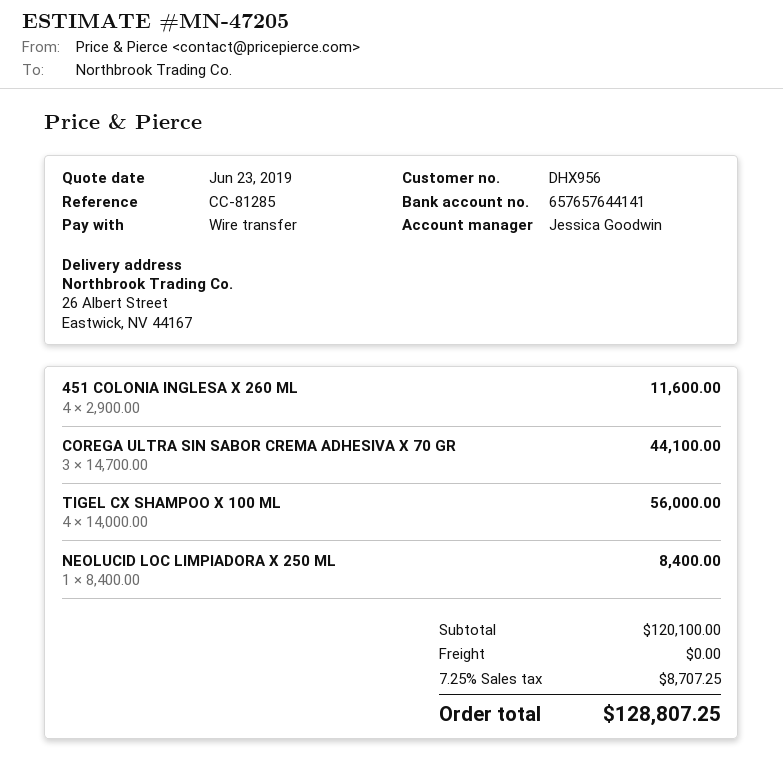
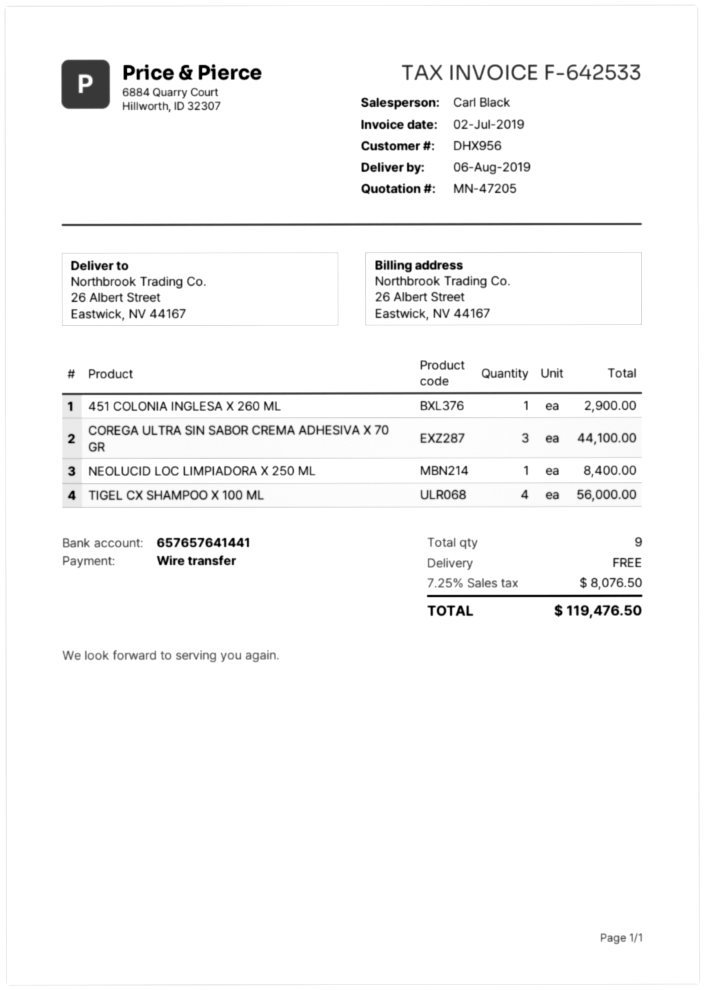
sales rep: Jessica Goodwin -> Carl Black
bank account: 657657644141 -> 657657641441
451 COLONIA INGLESA X 260 ML: 4 for 11600.00 -> 1 for 2900.00
tax: 7.25% = 8707.25 -> 7.25% = 8076.50
total: 128807.25 -> 119476.50

